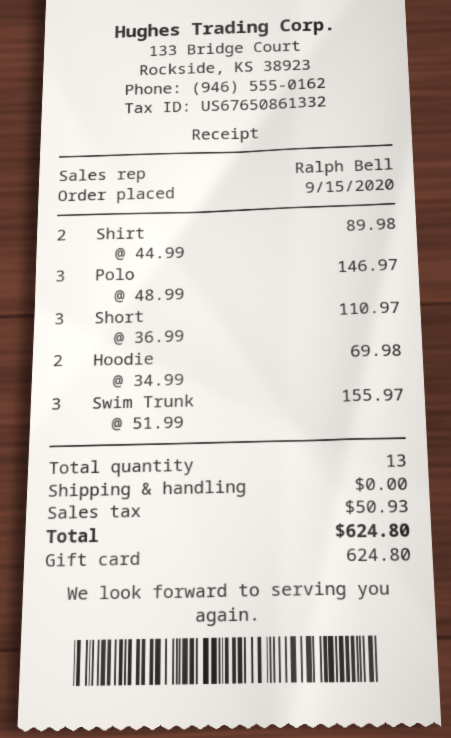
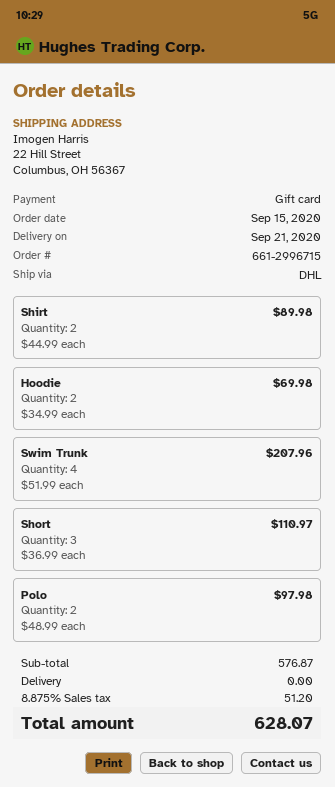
Polo: 3 x 48.99 = 146.97 -> 2 x 48.99 = 97.98
Swim Trunk: 3 x 51.99 = 155.97 -> 4 x 51.99 = 207.96
tax: 50.93 -> 51.20
total: 624.80 -> 628.07

